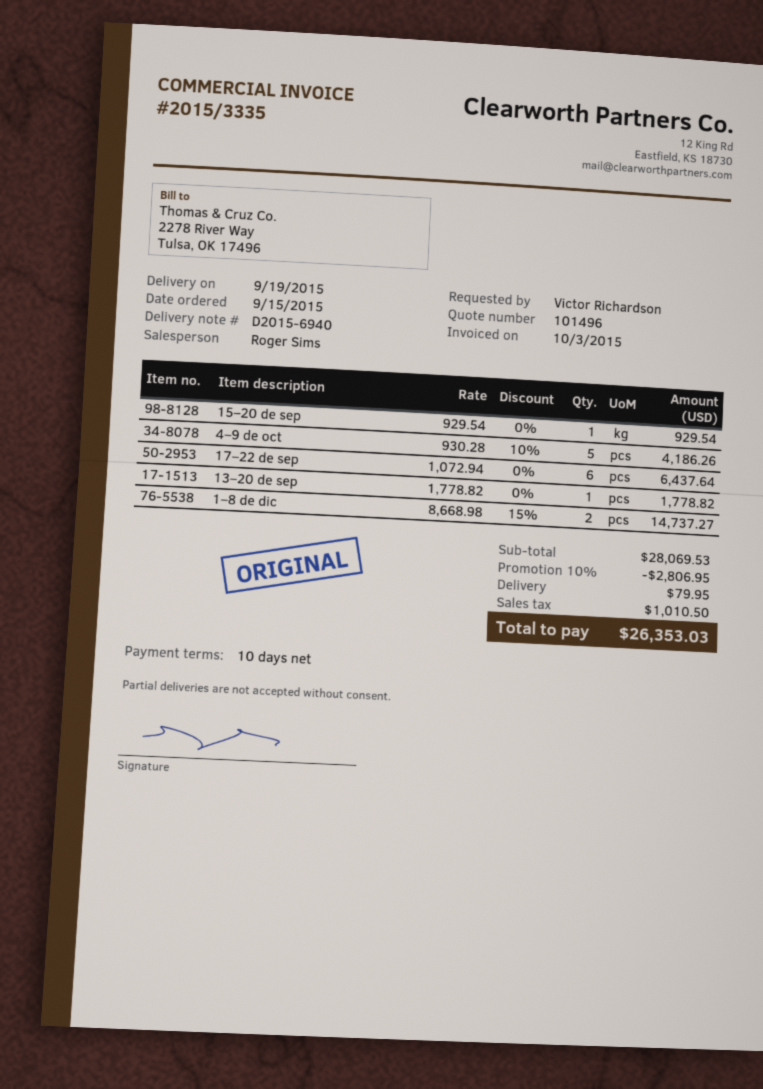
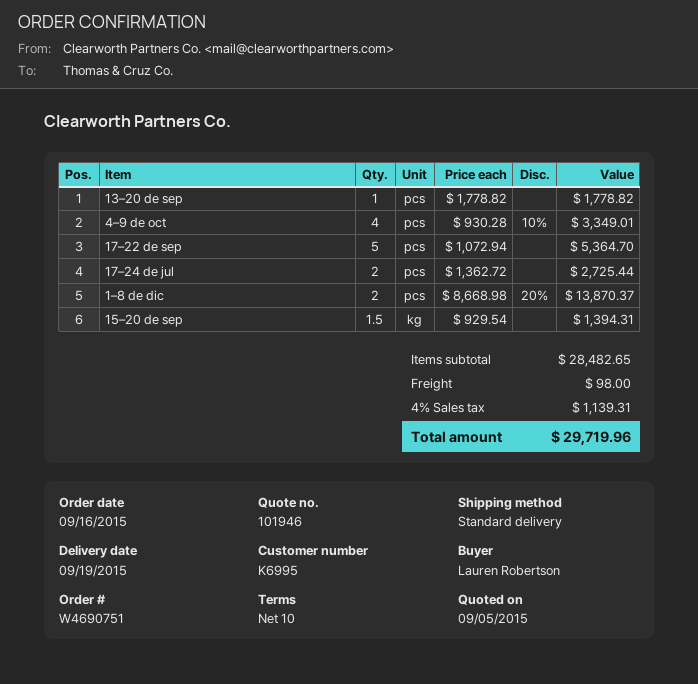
quote number: 101496 -> 101946
order date: 2015-09-15 -> 2015-09-16
ordered by: Victor Richardson -> Lauren Robertson
15–20 de sep: 1 x 929.54 = 929.54 -> 1.5 x 929.54 = 1394.31
4–9 de oct: 5 x 930.28 - 10% = 4186.26 -> 4 x 930.28 - 10% = 3349.01
17–22 de sep: 6 x 1072.94 = 6437.64 -> 5 x 1072.94 = 5364.70
1–8 de dic: 2 x 8668.98 - 15% = 14737.27 -> 2 x 8668.98 - 20% = 13870.37
17–24 de jul: none -> 2 x 1362.72 = 2725.44
subtotal: 28069.53 -> 28482.65
discount: 10% = 2806.95 -> none
shipping: 79.95 -> 98.00
tax: 1010.50 -> 1139.31
total: 26353.03 -> 29719.96

